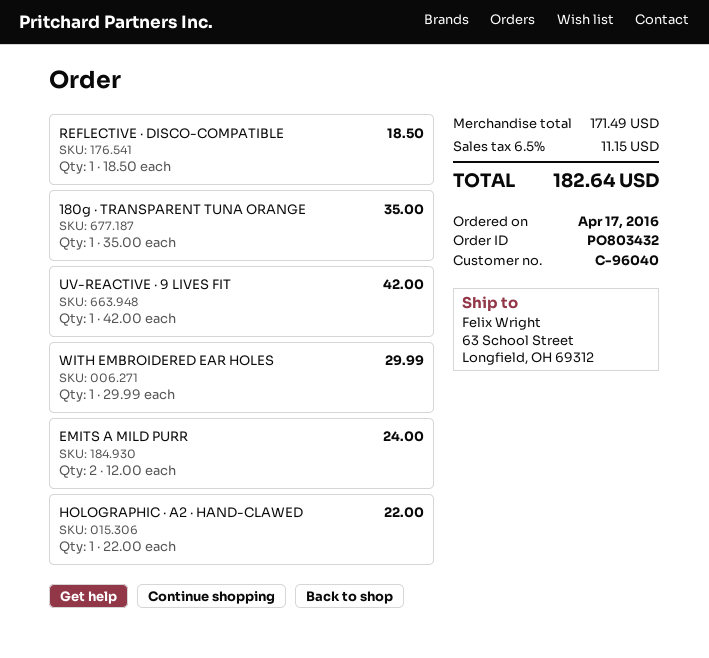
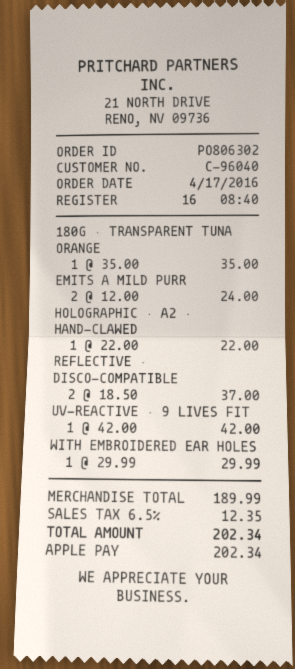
order number: PO803432 -> PO806302
REFLECTIVE · DISCO-COMPATIBLE: 1 x 18.50 = 18.50 -> 2 x 18.50 = 37.00
subtotal: 171.49 -> 189.99
tax: 6.5% = 11.15 -> 6.5% = 12.35
total: 182.64 -> 202.34

